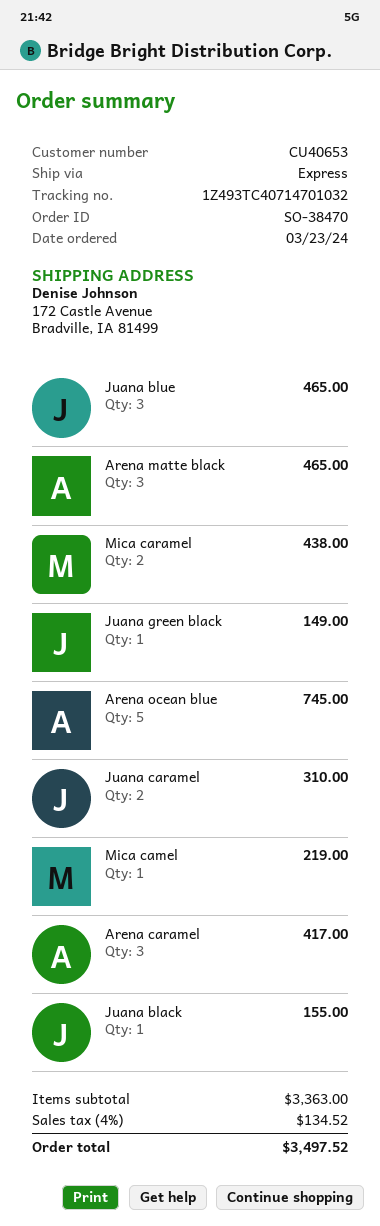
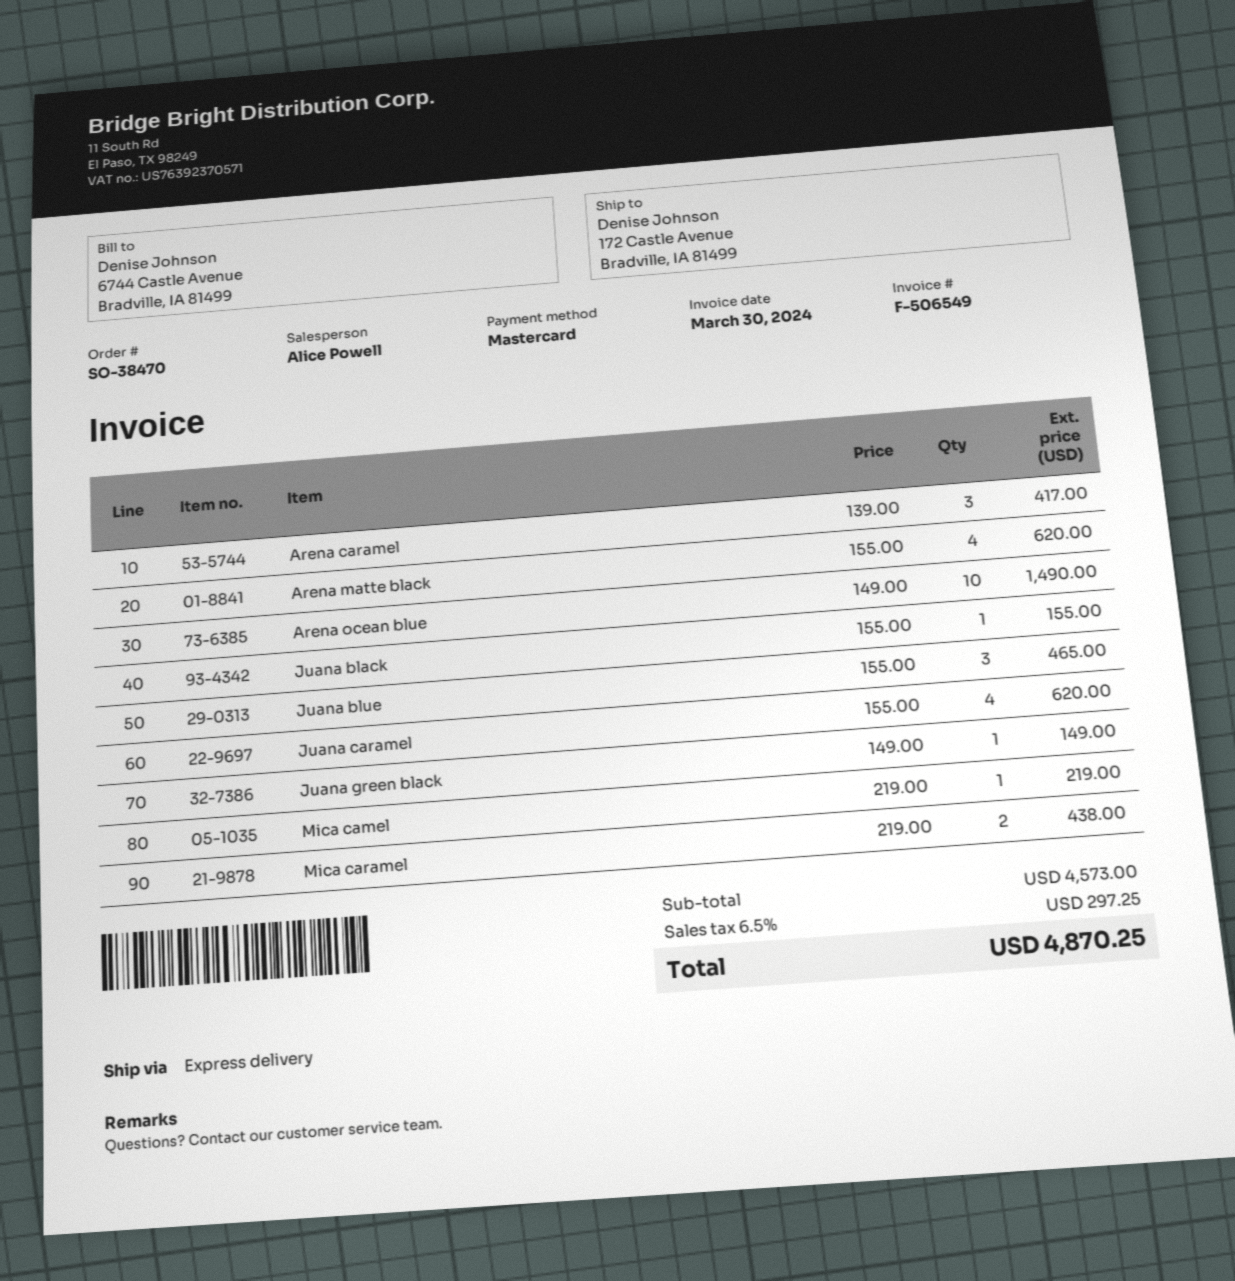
Arena matte black: 3 for 465.00 -> 4 for 620.00
Arena ocean blue: 5 for 745.00 -> 10 for 1490.00
Juana caramel: 2 for 310.00 -> 4 for 620.00
subtotal: 3363.00 -> 4573.00
tax: 4% = 134.52 -> 6.5% = 297.25
total: 3497.52 -> 4870.25

